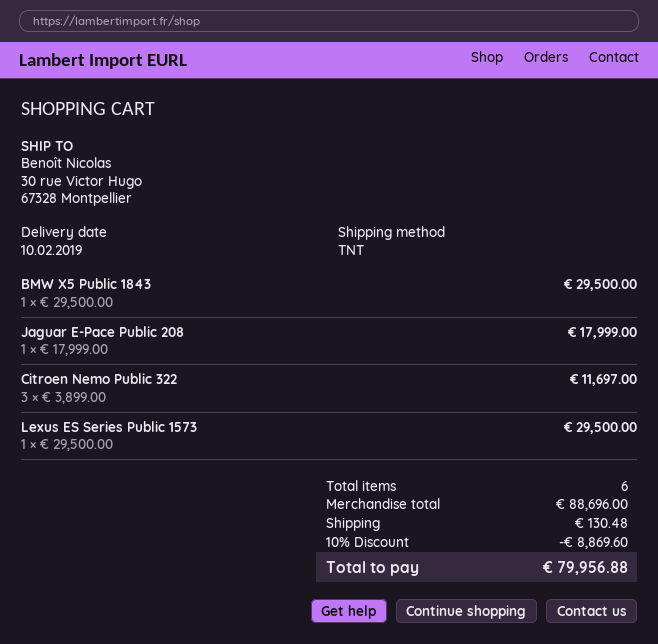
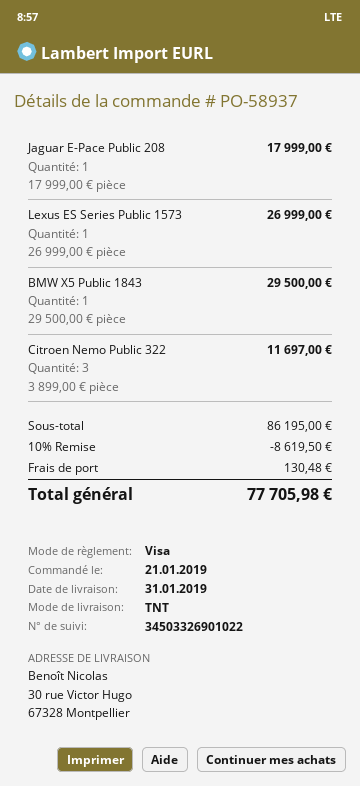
delivery date: 2019-02-10 -> 2019-01-31
Lexus ES Series Public 1573: 1 x 29500.00 = 29500.00 -> 1 x 26999.00 = 26999.00
subtotal: 88696.00 -> 86195.00
discount: 10% = 8869.60 -> 10% = 8619.50
total: 79956.88 -> 77705.98

